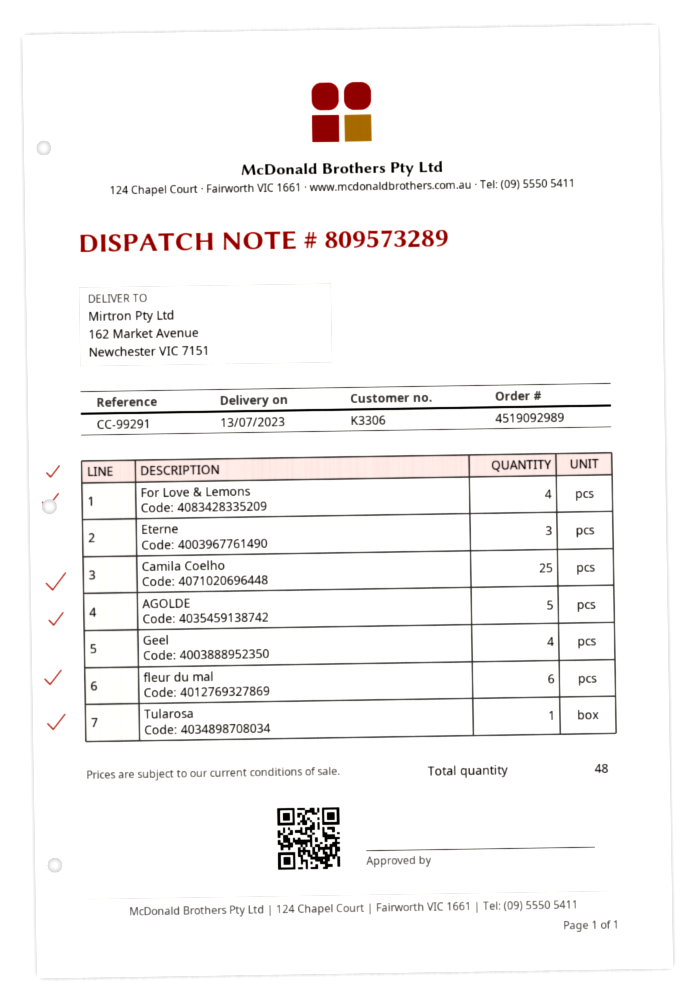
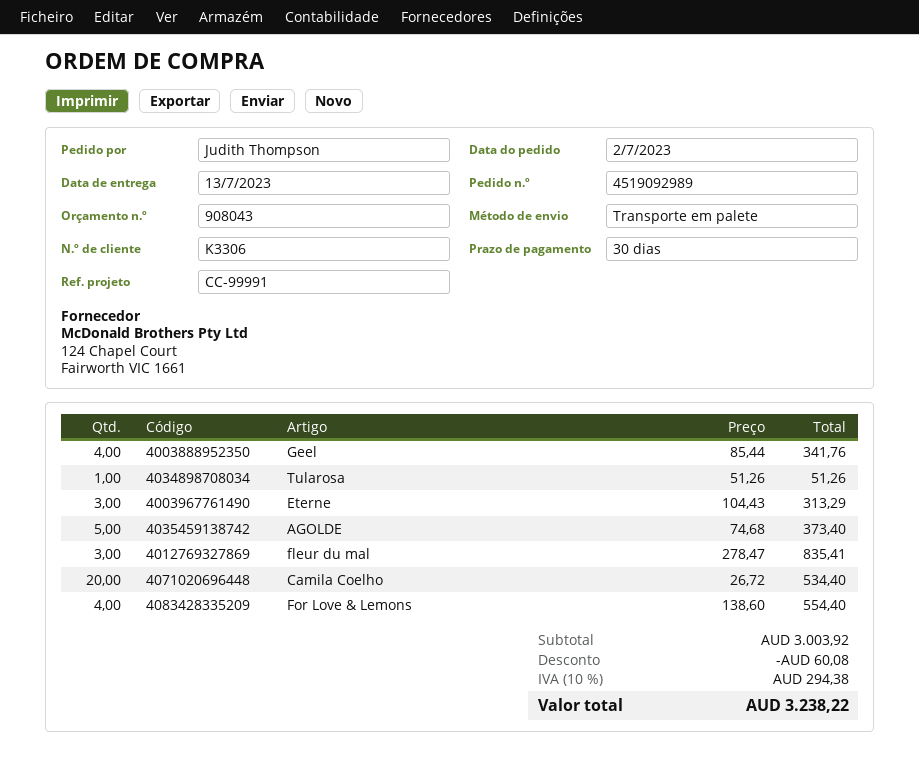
reference: CC-99291 -> CC-99991
Camila Coelho: 25 -> 20
fleur du mal: 6 -> 3

